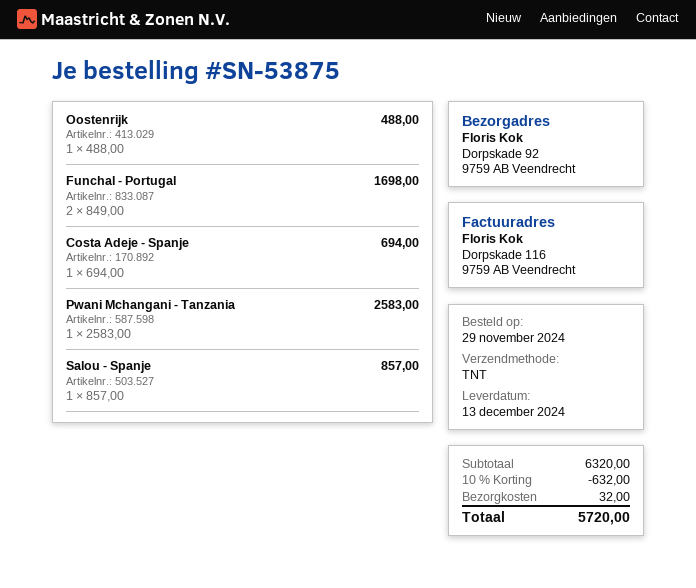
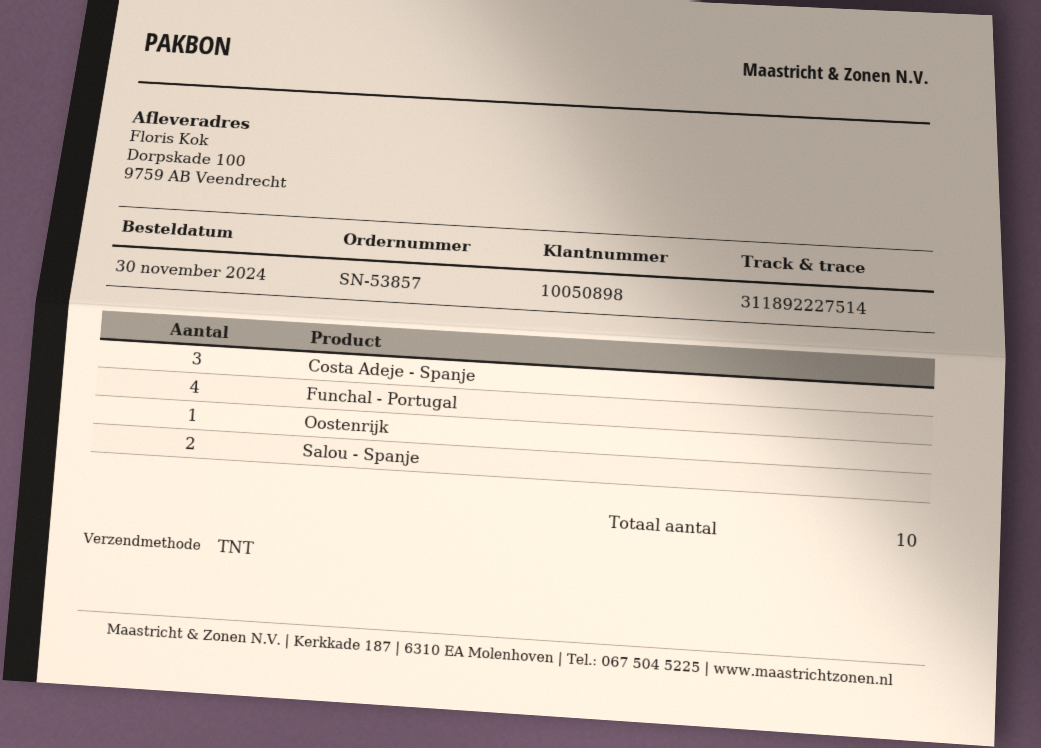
order number: SN-53875 -> SN-53857
order date: 2024-11-29 -> 2024-11-30
ship to: Dorpskade 92, 9759 AB Veendrecht -> Dorpskade 100, 9759 AB Veendrecht
Funchal - Portugal: 2 -> 4
Costa Adeje - Spanje: 1 -> 3
Pwani Mchangani - Tanzania: 1 -> none
Salou - Spanje: 1 -> 2

